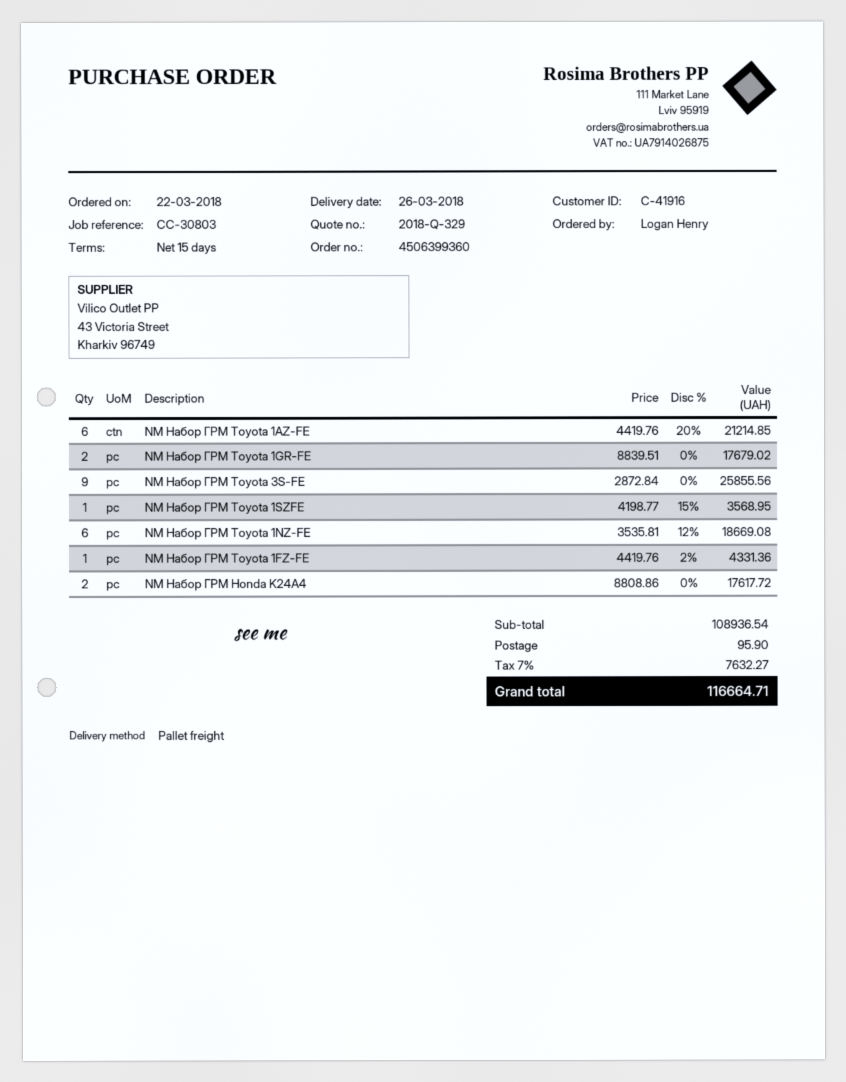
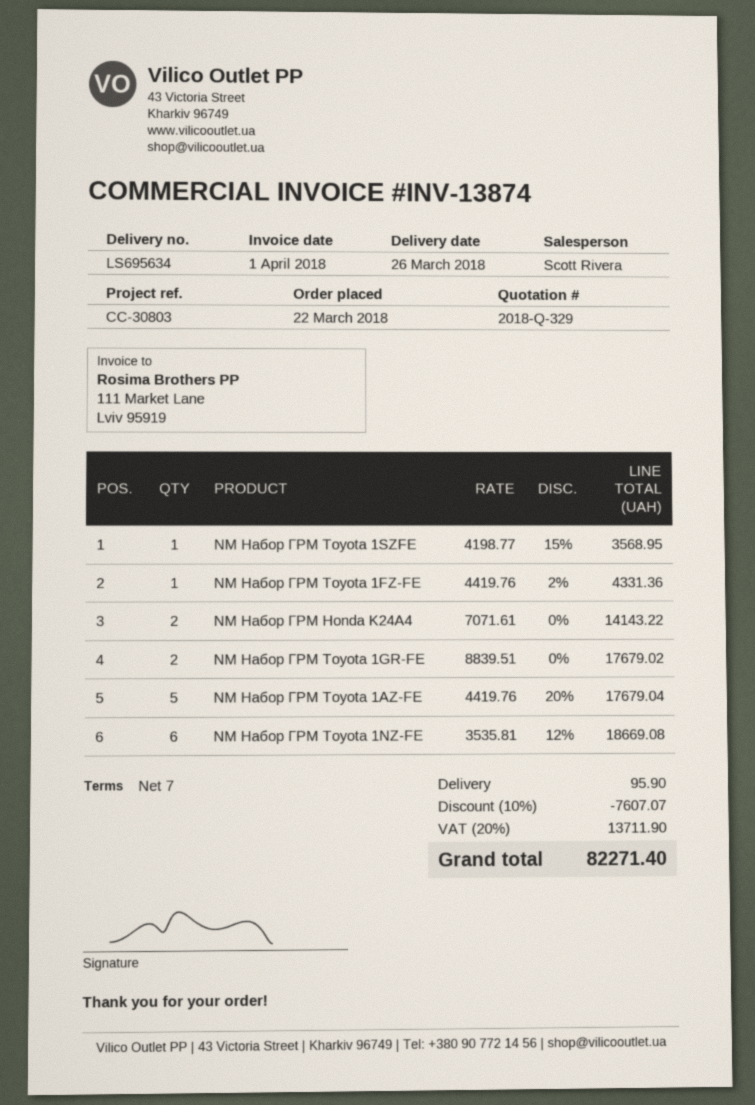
payment terms: 15 days -> 7 days
NM Набор ГРМ Toyota 1AZ-FE: 6 x 4419.76 - 20% = 21214.85 -> 5 x 4419.76 - 20% = 17679.04
NM Набор ГРМ Toyota 3S-FE: 9 x 2872.84 = 25855.56 -> none
NM Набор ГРМ Honda K24A4: 2 x 8808.86 = 17617.72 -> 2 x 7071.61 = 14143.22
discount: none -> 10% = 7607.07
tax: 7% = 7632.27 -> 20% = 13711.90
total: 116664.71 -> 82271.40

